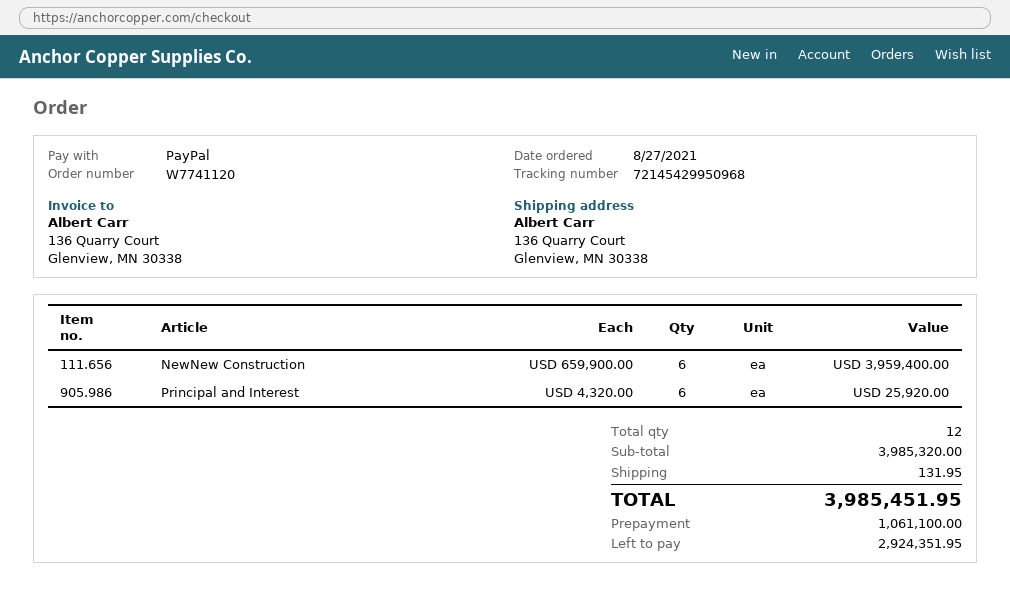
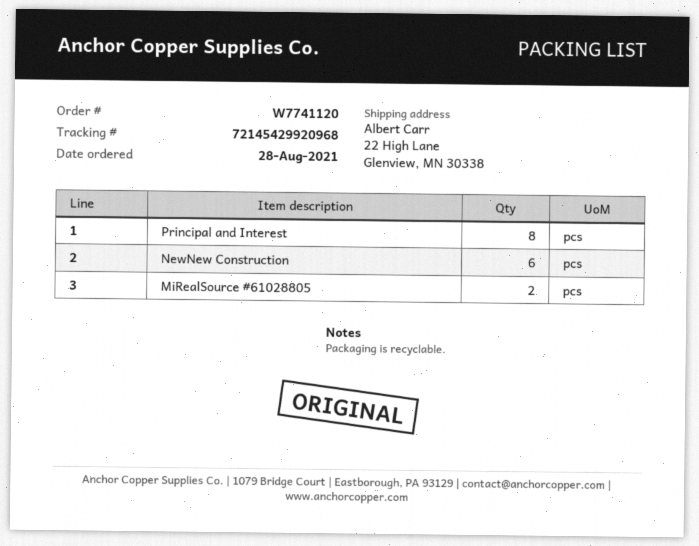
order date: 2021-08-27 -> 2021-08-28
tracking number: 72145429950968 -> 72145429920968
ship to: 136 Quarry Court, Glenview, MN 30338 -> 22 High Lane, Glenview, MN 30338
Principal and Interest: 6 -> 8
MiRealSource #61028805: none -> 2

